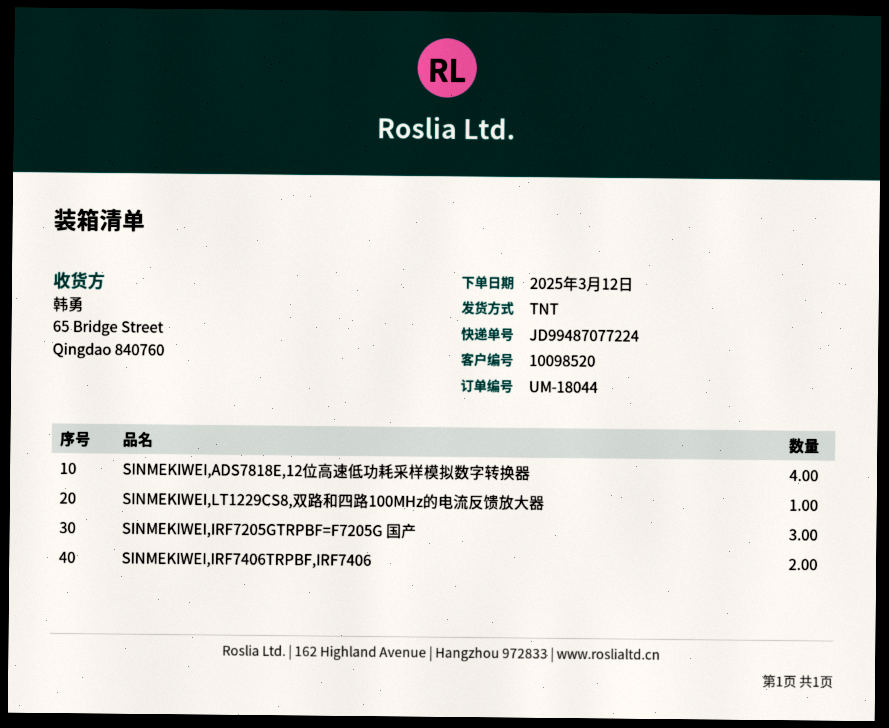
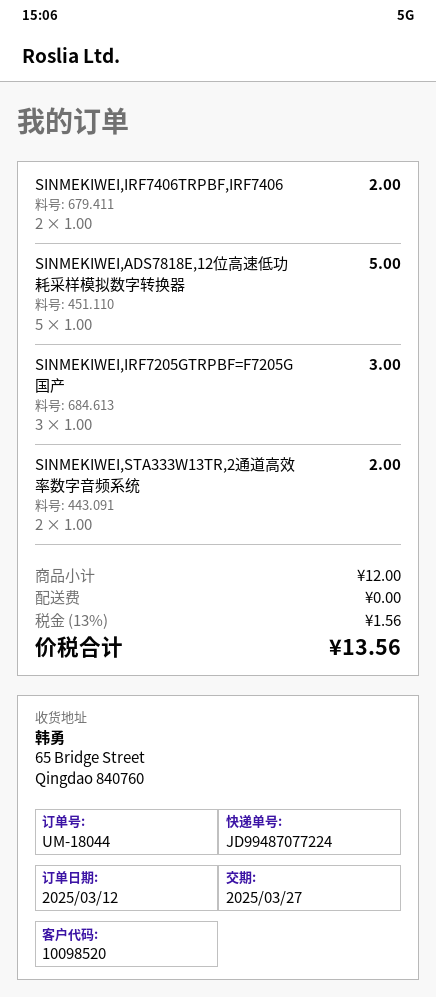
SINMEKIWEI,ADS7818E,12位高速低功耗采样模拟数字转换器: 4 -> 5
SINMEKIWEI,LT1229CS8,双路和四路100MHz的电流反馈放大器: 1 -> none
SINMEKIWEI,STA333W13TR,2通道高效率数字音频系统: none -> 2

